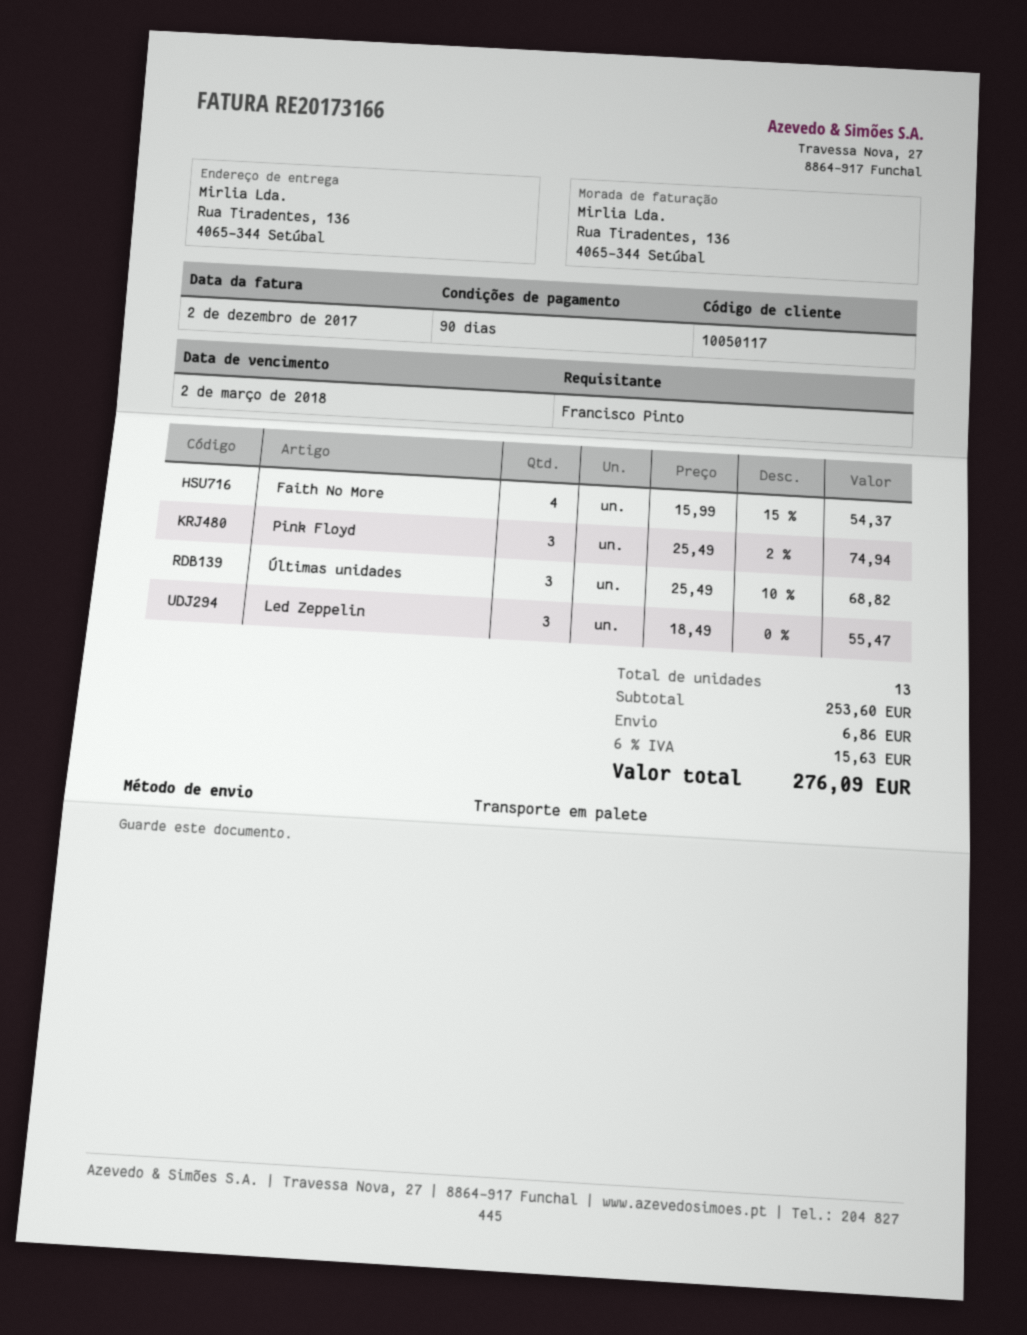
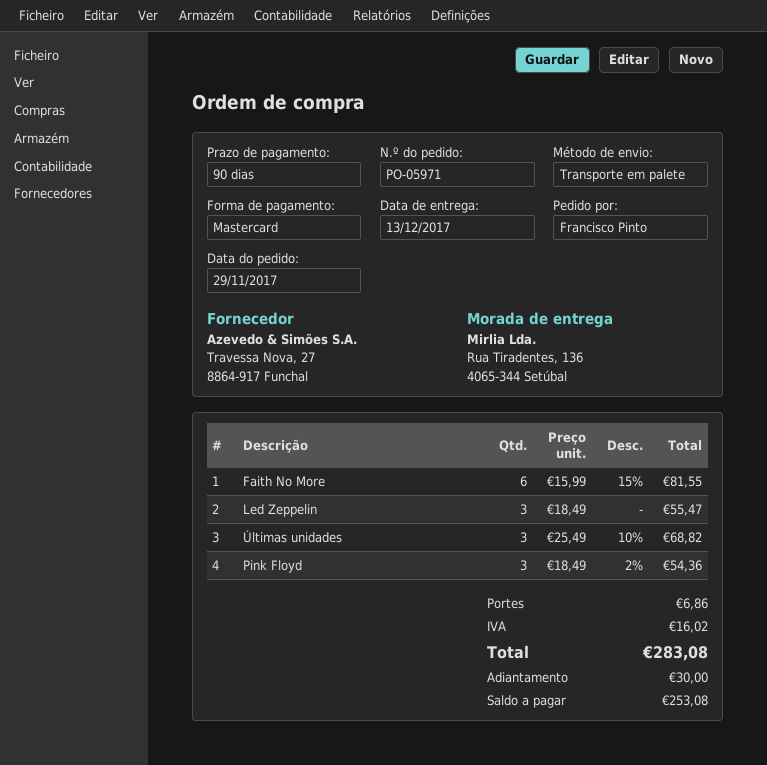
Faith No More: 4 x 15.99 - 15% = 54.37 -> 6 x 15.99 - 15% = 81.55
Pink Floyd: 3 x 25.49 - 2% = 74.94 -> 3 x 18.49 - 2% = 54.36
tax: 15.63 -> 16.02
total: 276.09 -> 283.08

